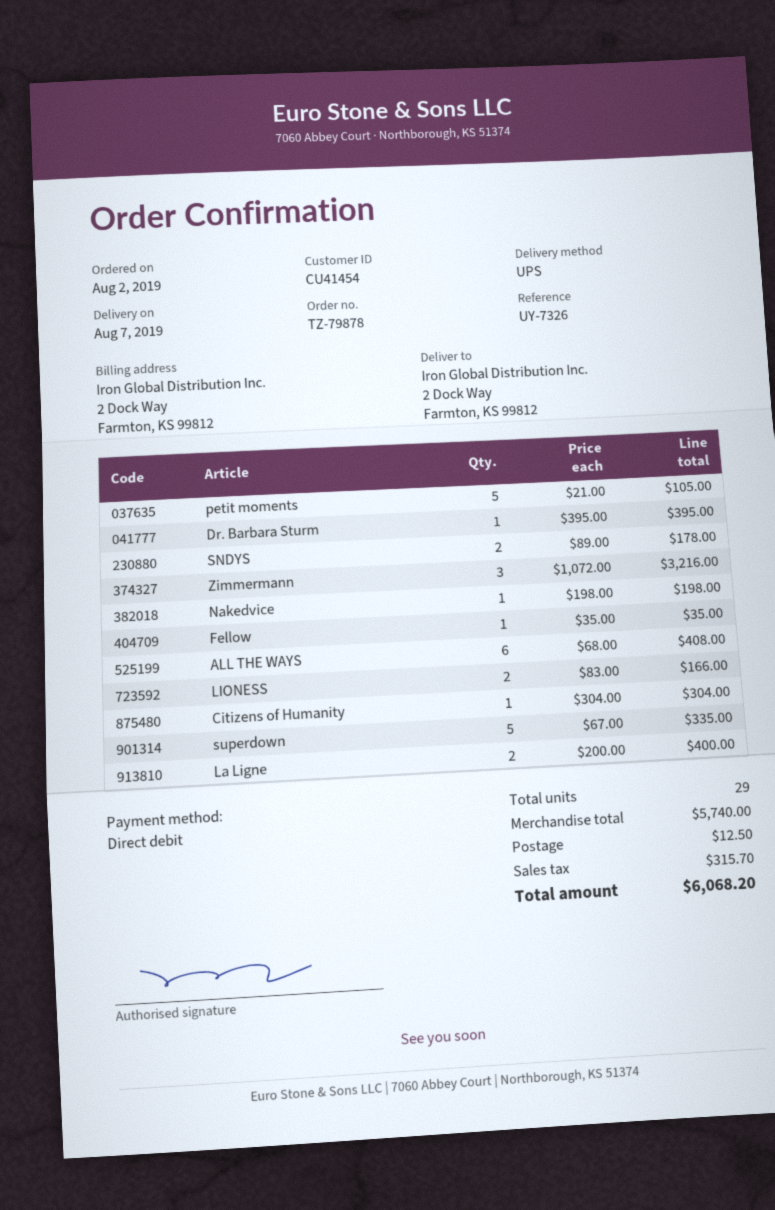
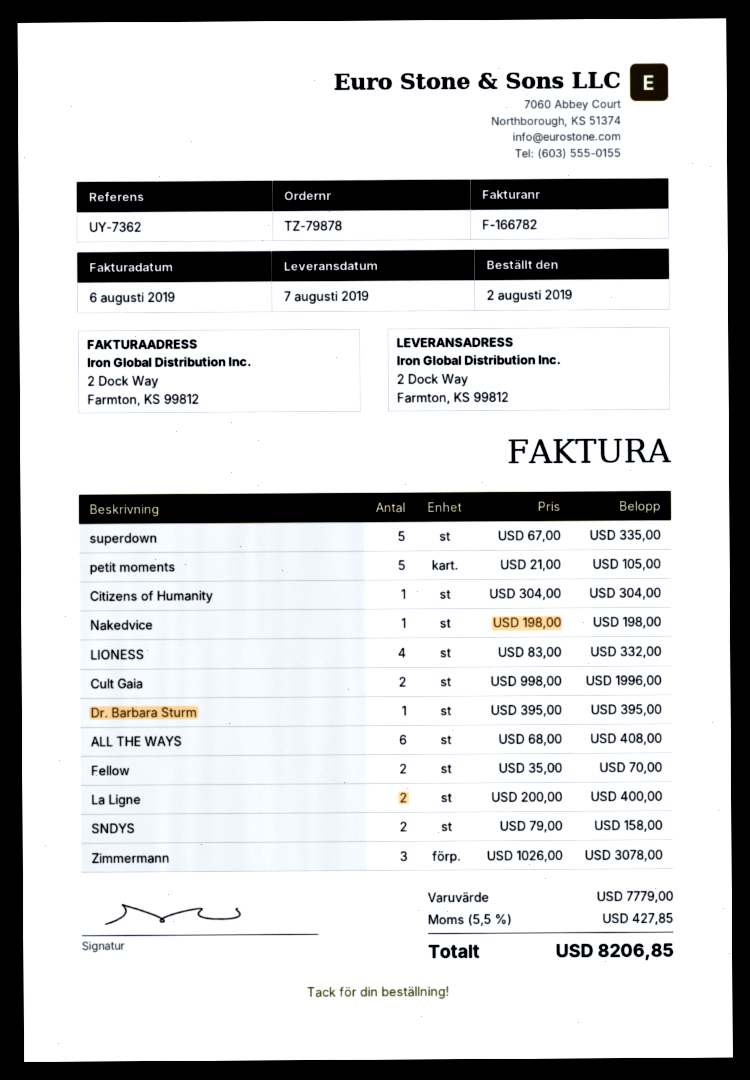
reference: UY-7326 -> UY-7362
SNDYS: 2 x 89.00 = 178.00 -> 2 x 79.00 = 158.00
Zimmermann: 3 x 1072.00 = 3216.00 -> 3 x 1026.00 = 3078.00
Fellow: 1 x 35.00 = 35.00 -> 2 x 35.00 = 70.00
LIONESS: 2 x 83.00 = 166.00 -> 4 x 83.00 = 332.00
Cult Gaia: none -> 2 x 998.00 = 1996.00
subtotal: 5740.00 -> 7779.00
shipping: 12.50 -> none
tax: 315.70 -> 427.85
total: 6068.20 -> 8206.85

